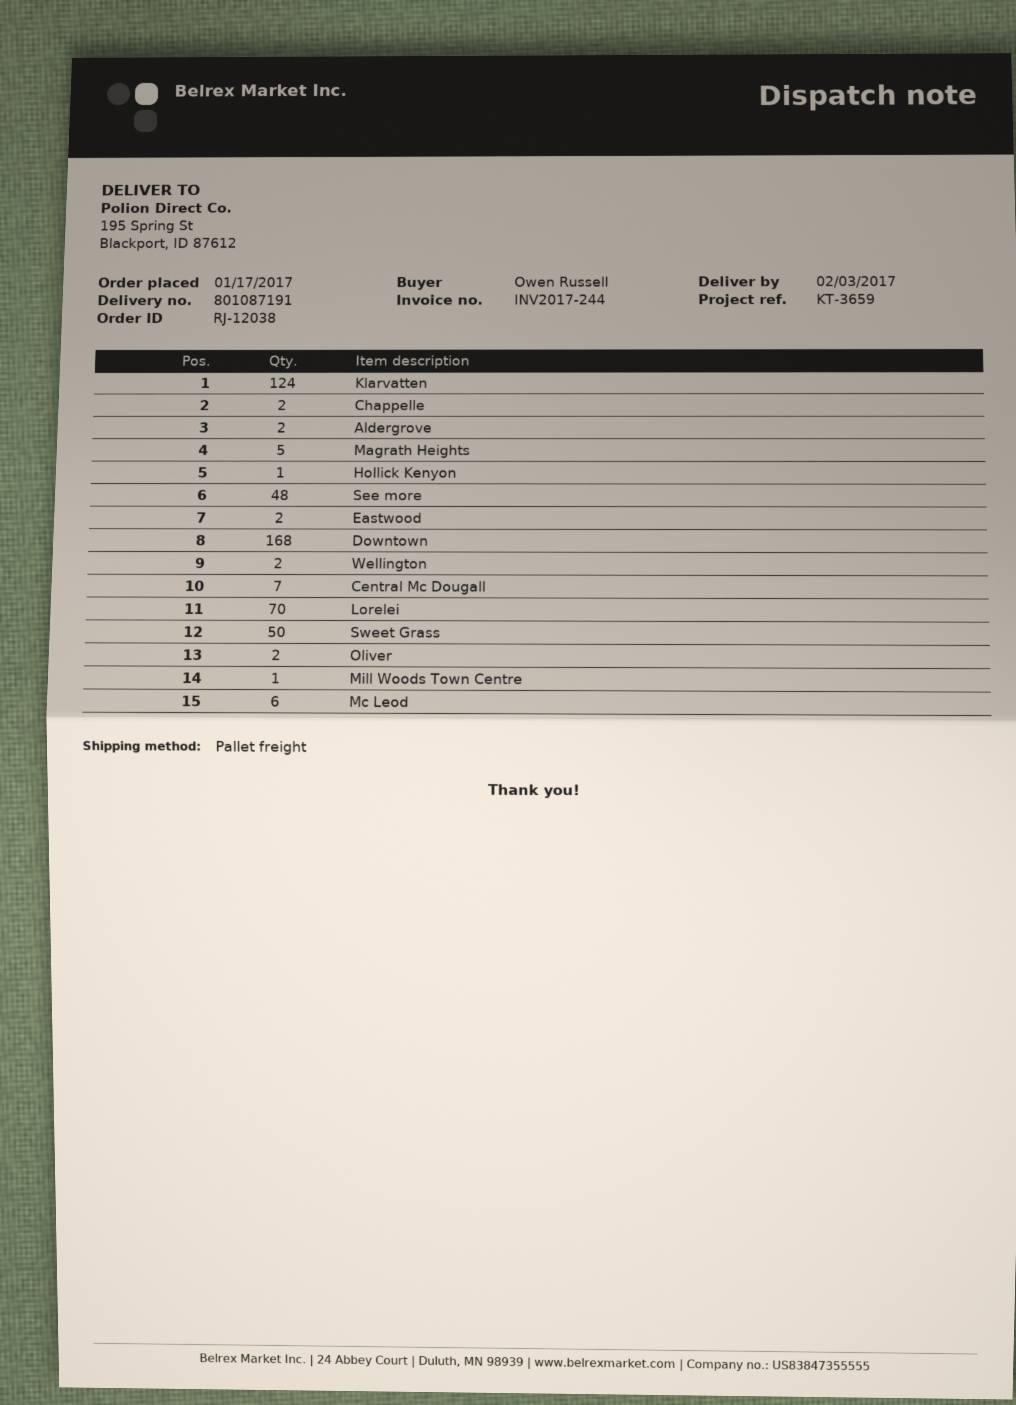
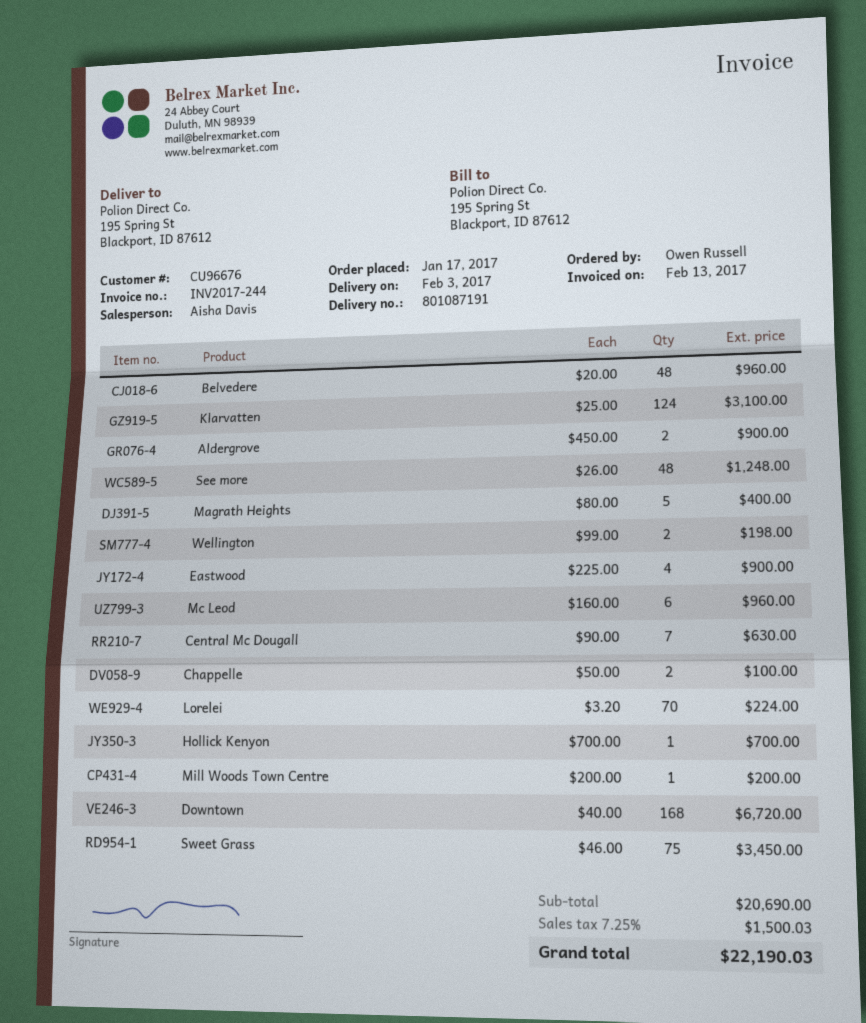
Eastwood: 2 -> 4
Sweet Grass: 50 -> 75
Oliver: 2 -> none
Belvedere: none -> 48

